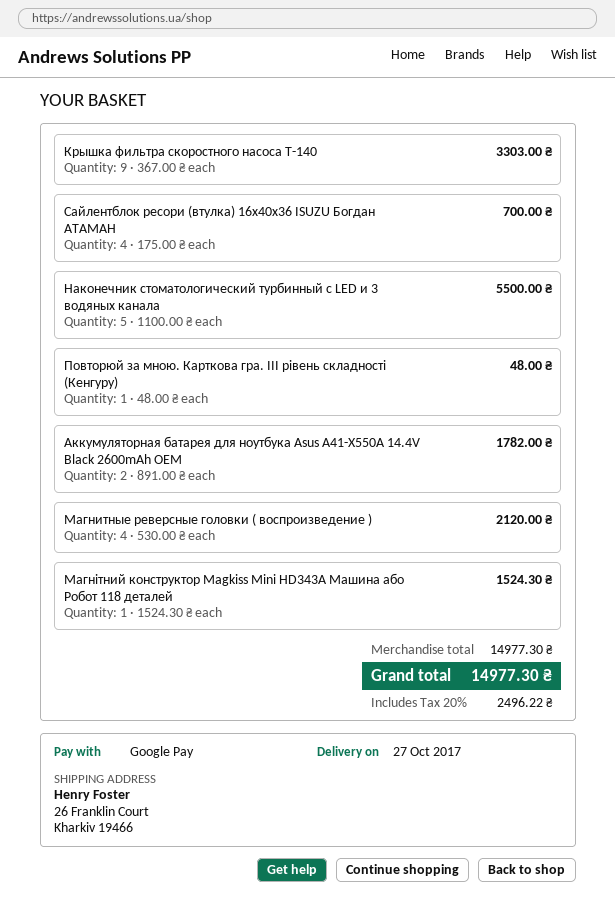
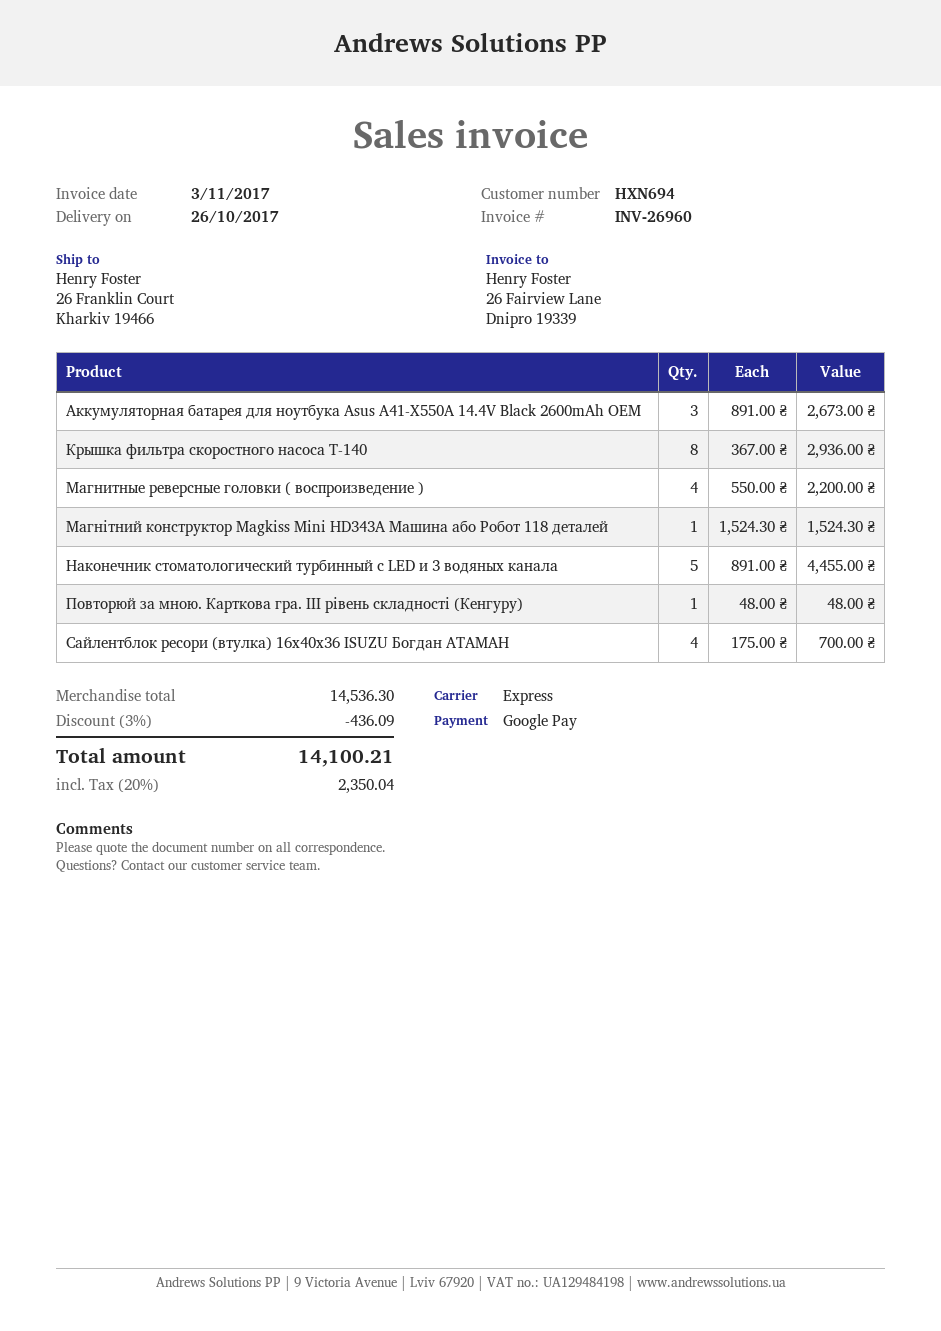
delivery date: 2017-10-27 -> 2017-10-26
Крышка фильтра скоростного насоса Т-140: 9 x 367.00 = 3303.00 -> 8 x 367.00 = 2936.00
Наконечник стоматологический турбинный с LED и 3 водяных канала: 5 x 1100.00 = 5500.00 -> 5 x 891.00 = 4455.00
Аккумуляторная батарея для ноутбука Asus A41-X550A 14.4V Black 2600mAh OEM: 2 x 891.00 = 1782.00 -> 3 x 891.00 = 2673.00
Магнитные реверсные головки ( воспроизведение ): 4 x 530.00 = 2120.00 -> 4 x 550.00 = 2200.00
subtotal: 14977.30 -> 14536.30
discount: none -> 3% = 436.09
tax: 20% = 2496.22 -> 20% = 2350.04
total: 14977.30 -> 14100.21

